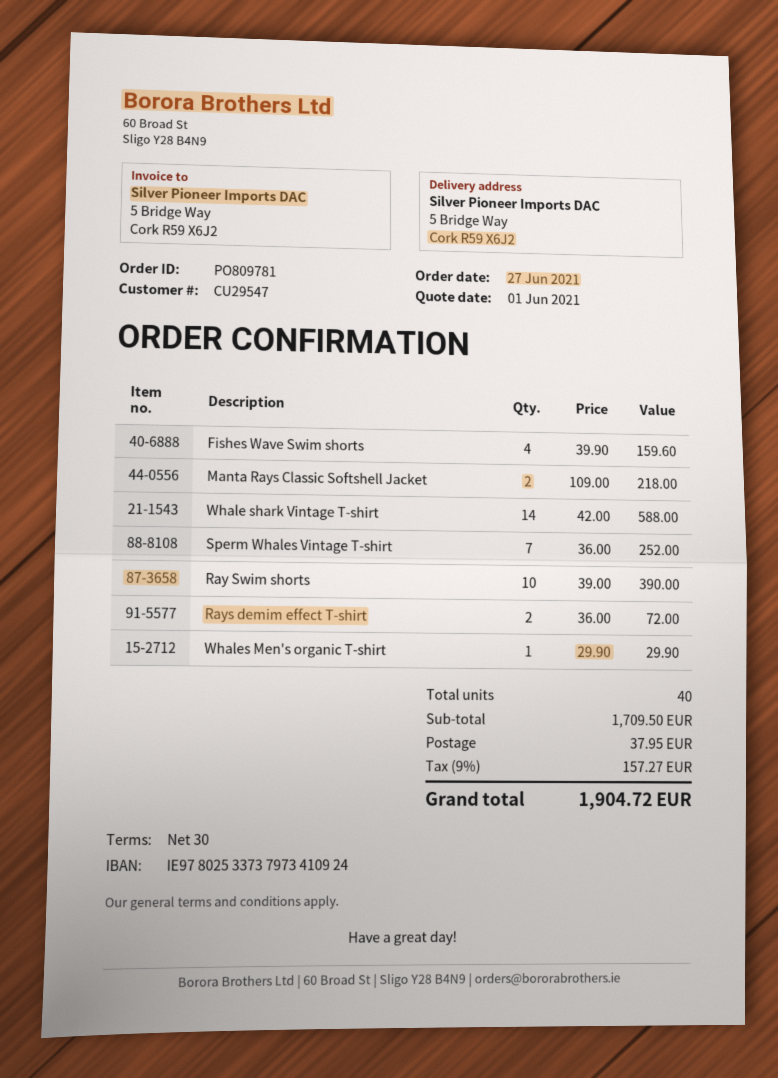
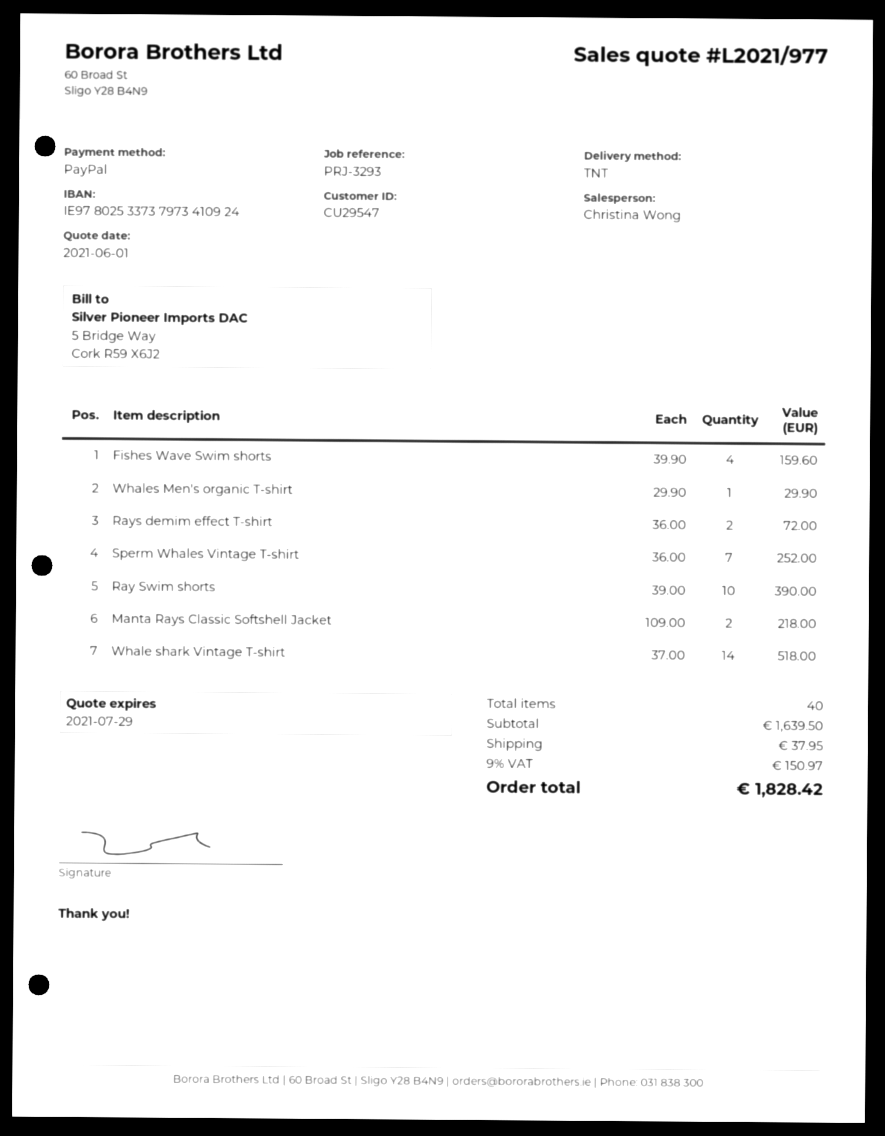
Whale shark Vintage T-shirt: 14 x 42.00 = 588.00 -> 14 x 37.00 = 518.00
subtotal: 1709.50 -> 1639.50
tax: 9% = 157.27 -> 9% = 150.97
total: 1904.72 -> 1828.42

